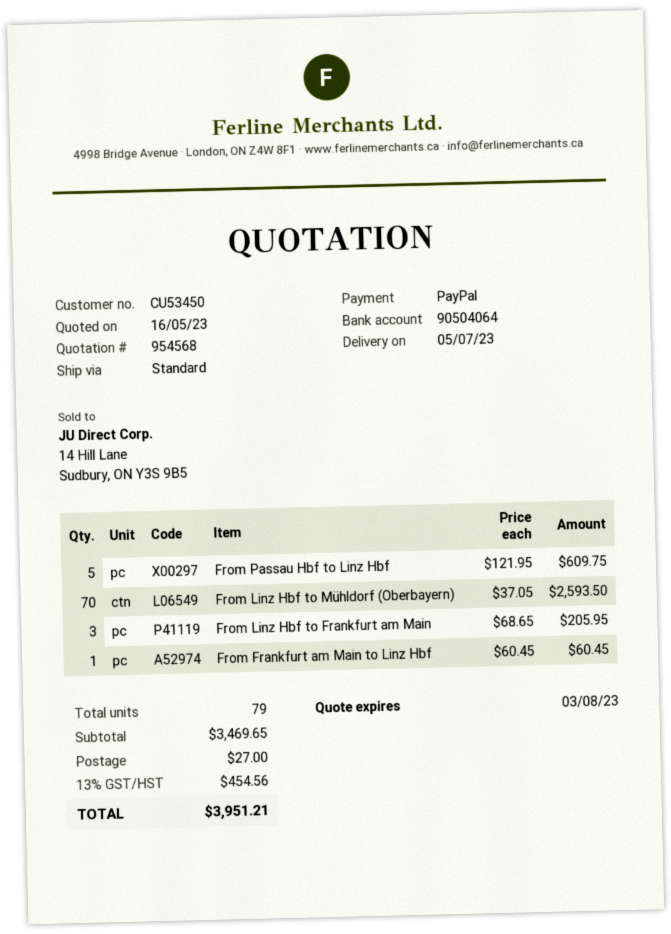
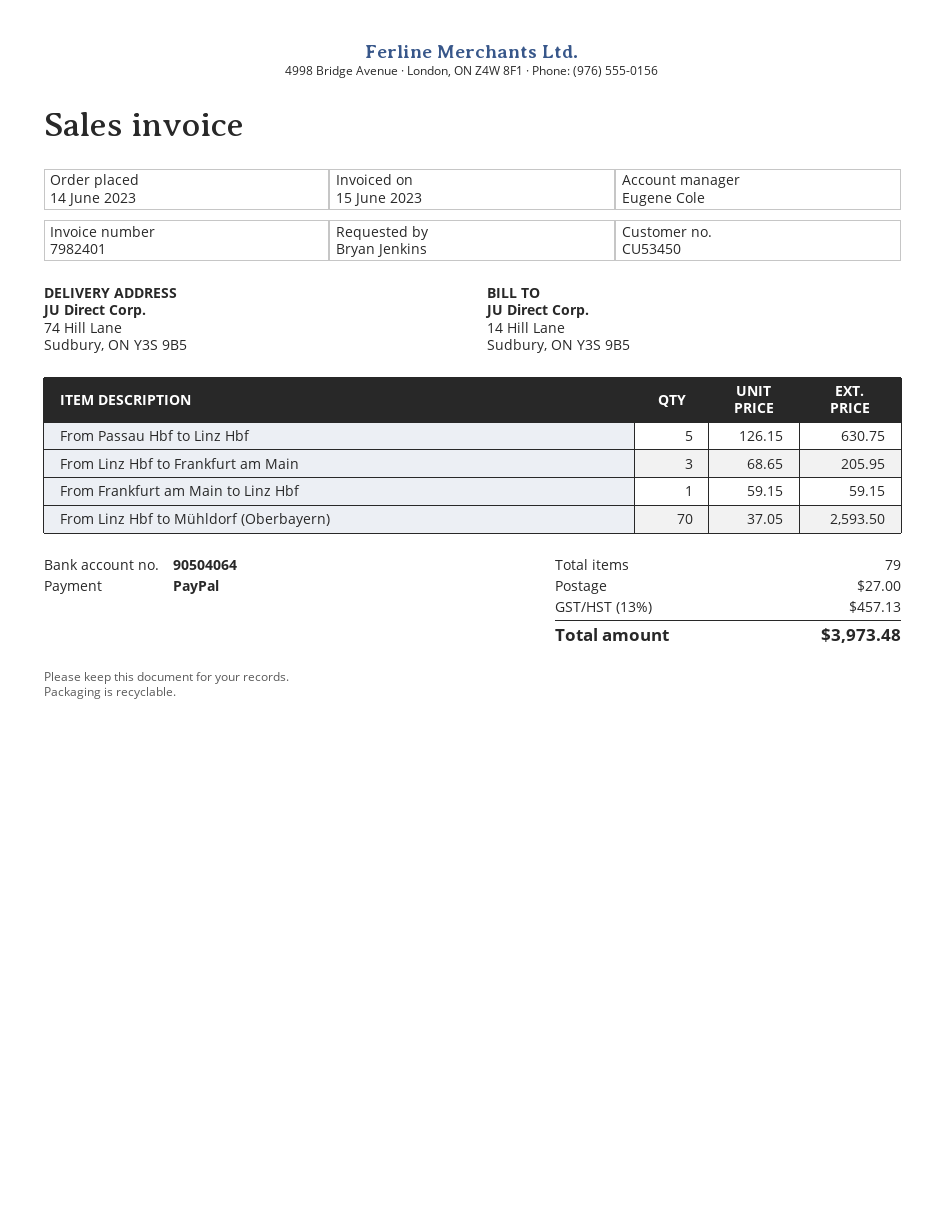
From Passau Hbf to Linz Hbf: 5 x 121.95 = 609.75 -> 5 x 126.15 = 630.75
From Frankfurt am Main to Linz Hbf: 1 x 60.45 = 60.45 -> 1 x 59.15 = 59.15
tax: 13% = 454.56 -> 13% = 457.13
total: 3951.21 -> 3973.48

